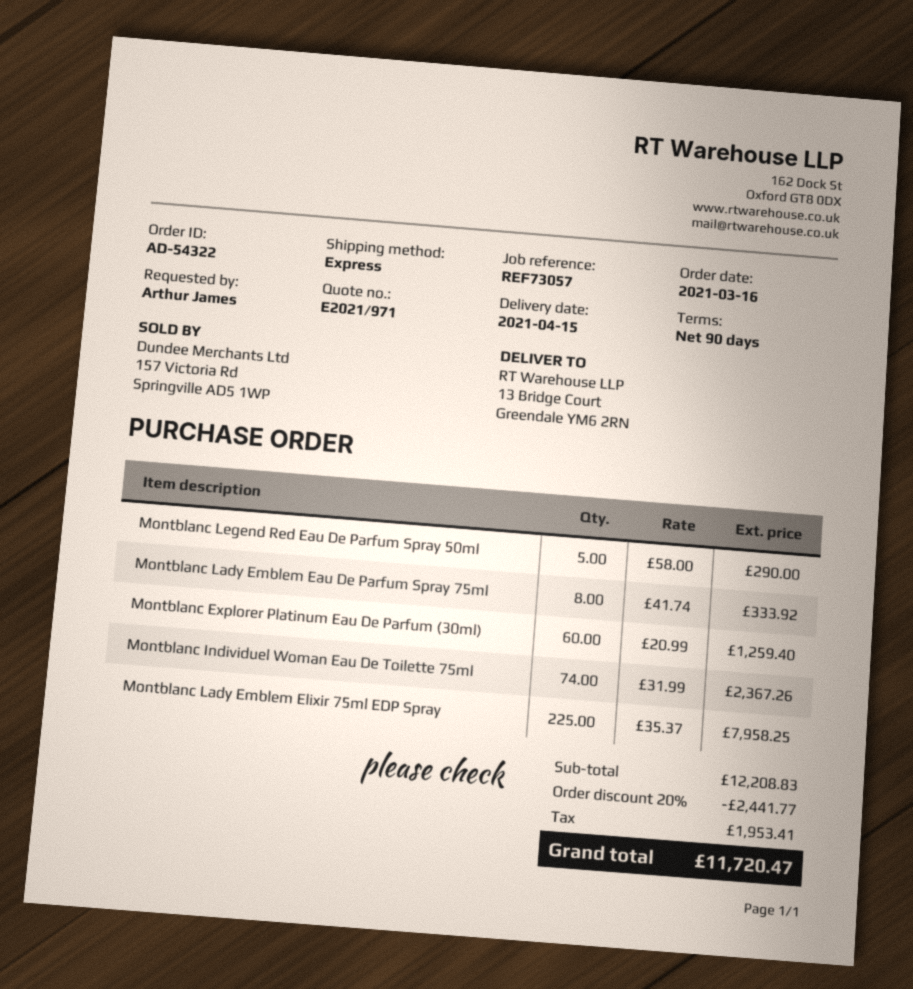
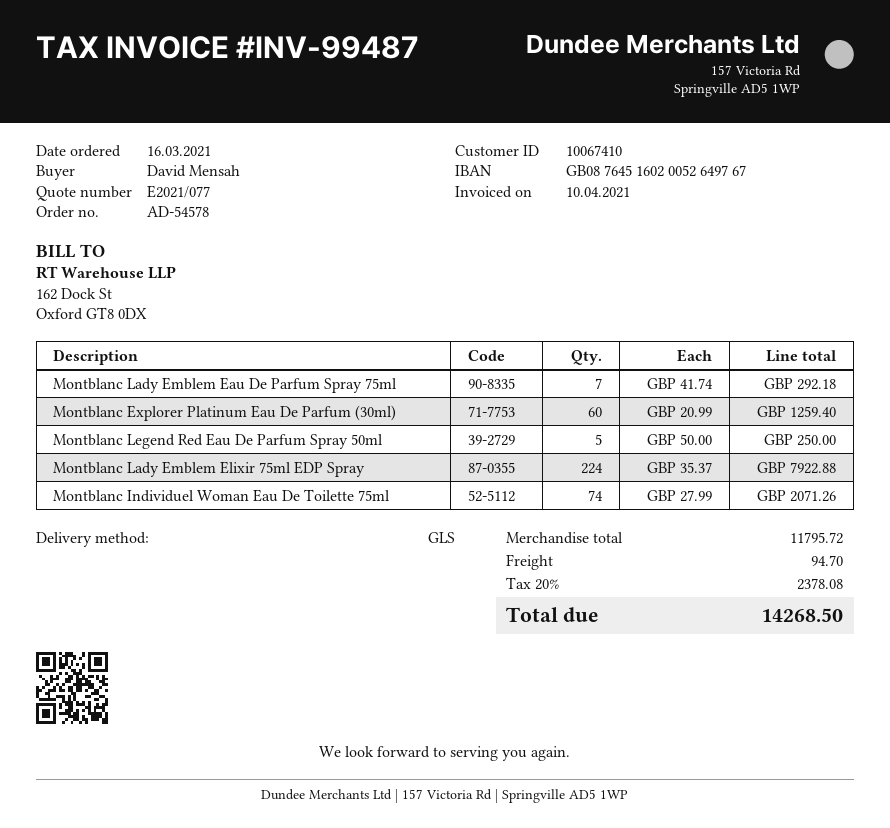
quote number: E2021/971 -> E2021/077
order number: AD-54322 -> AD-54578
ordered by: Arthur James -> David Mensah
shipping method: express -> GLS
Montblanc Legend Red Eau De Parfum Spray 50ml: 5 x 58.00 = 290.00 -> 5 x 50.00 = 250.00
Montblanc Lady Emblem Eau De Parfum Spray 75ml: 8 x 41.74 = 333.92 -> 7 x 41.74 = 292.18
Montblanc Individuel Woman Eau De Toilette 75ml: 74 x 31.99 = 2367.26 -> 74 x 27.99 = 2071.26
Montblanc Lady Emblem Elixir 75ml EDP Spray: 225 x 35.37 = 7958.25 -> 224 x 35.37 = 7922.88
subtotal: 12208.83 -> 11795.72
discount: 20% = 2441.77 -> none
shipping: none -> 94.70
tax: 1953.41 -> 2378.08
total: 11720.47 -> 14268.50

